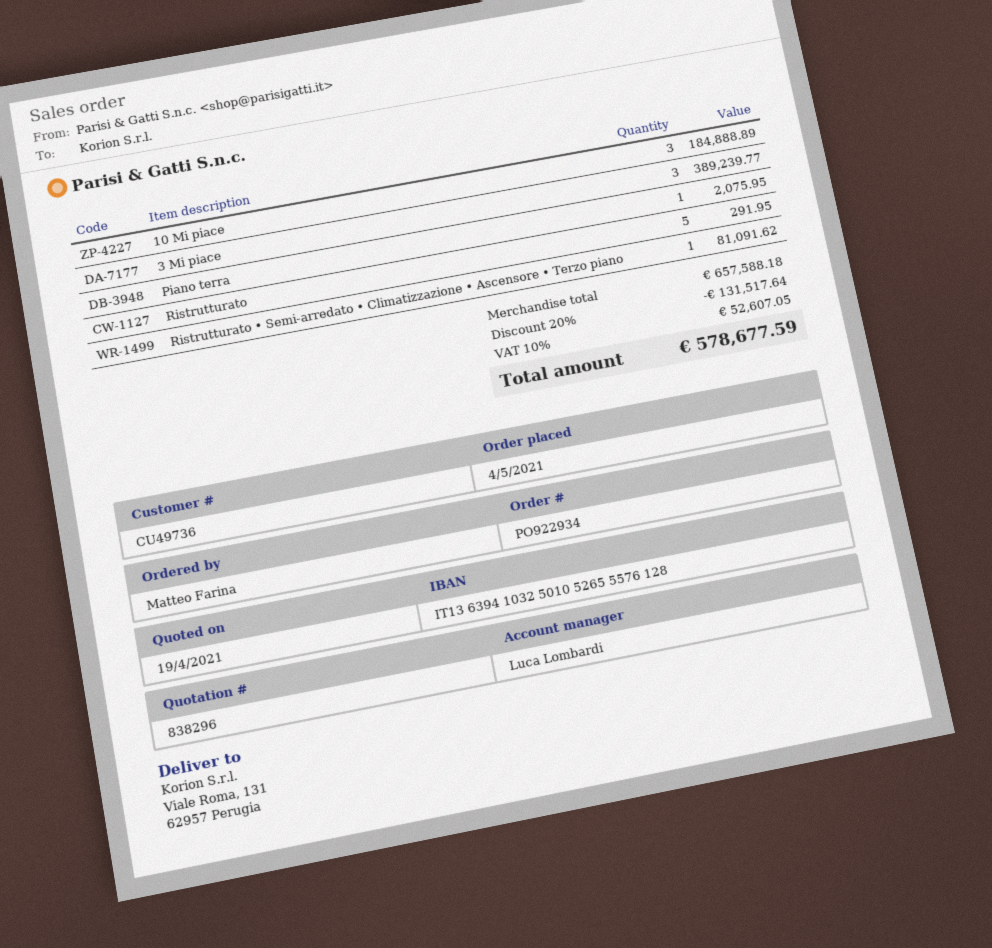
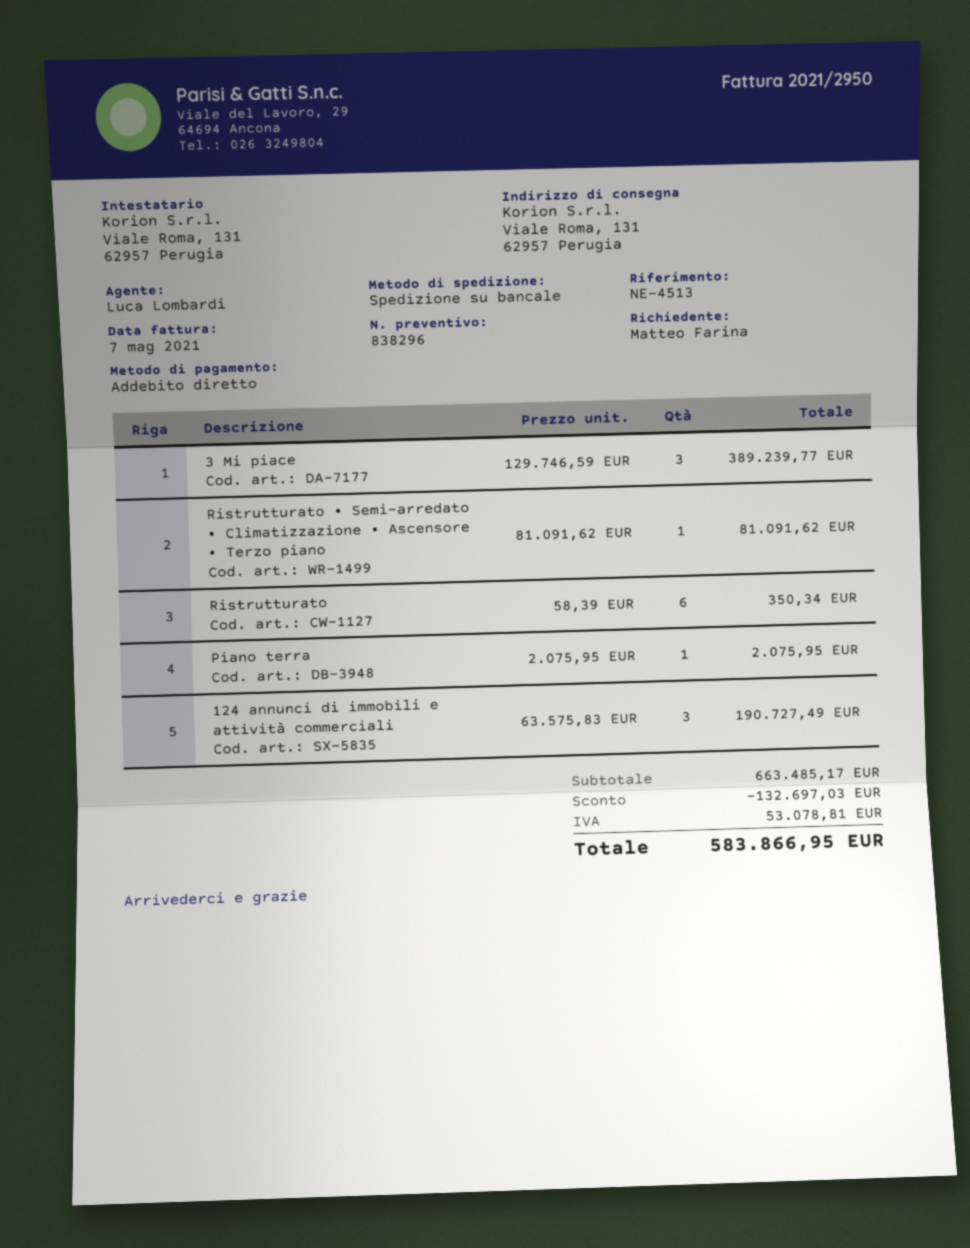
10 Mi piace: 3 for 184888.89 -> none
Ristrutturato: 5 for 291.95 -> 6 for 350.34
124 annunci di immobili e attività commerciali: none -> 3 for 190727.49
subtotal: 657588.18 -> 663485.17
discount: 131517.64 -> 132697.03
tax: 52607.05 -> 53078.81
total: 578677.59 -> 583866.95

